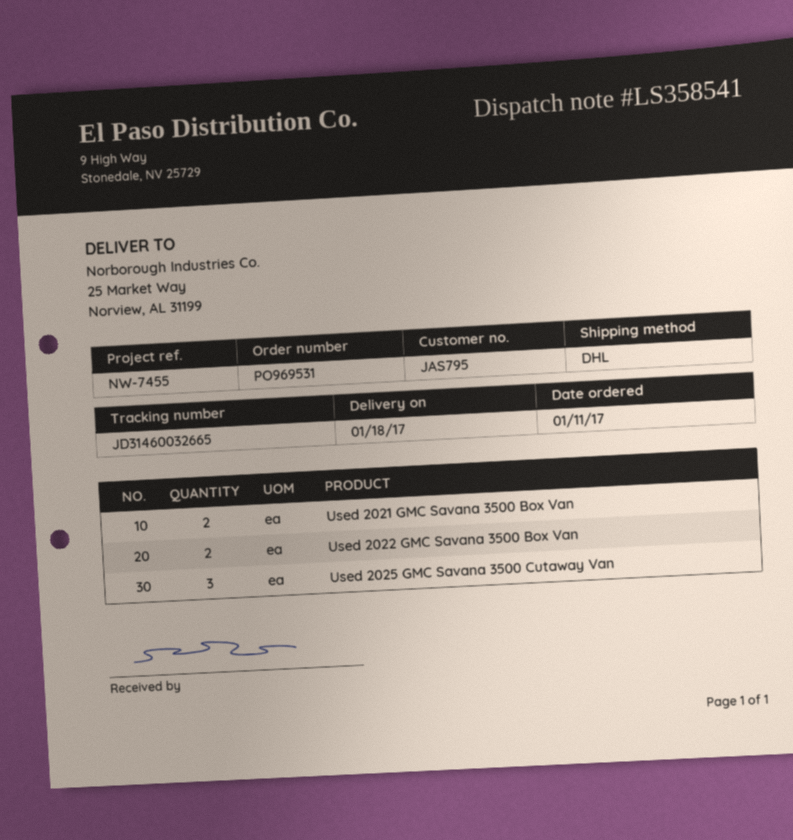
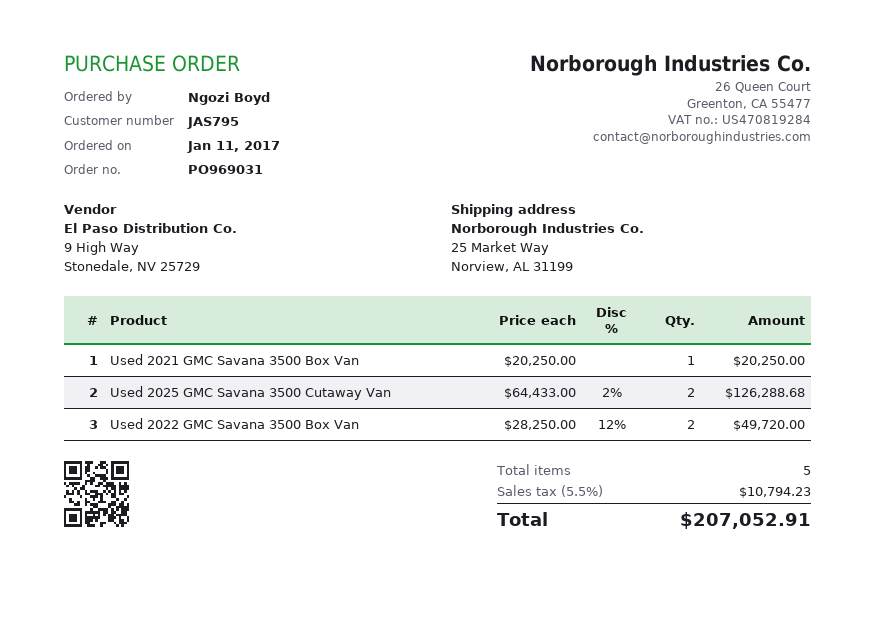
order number: PO969531 -> PO969031
Used 2021 GMC Savana 3500 Box Van: 2 -> 1
Used 2025 GMC Savana 3500 Cutaway Van: 3 -> 2

